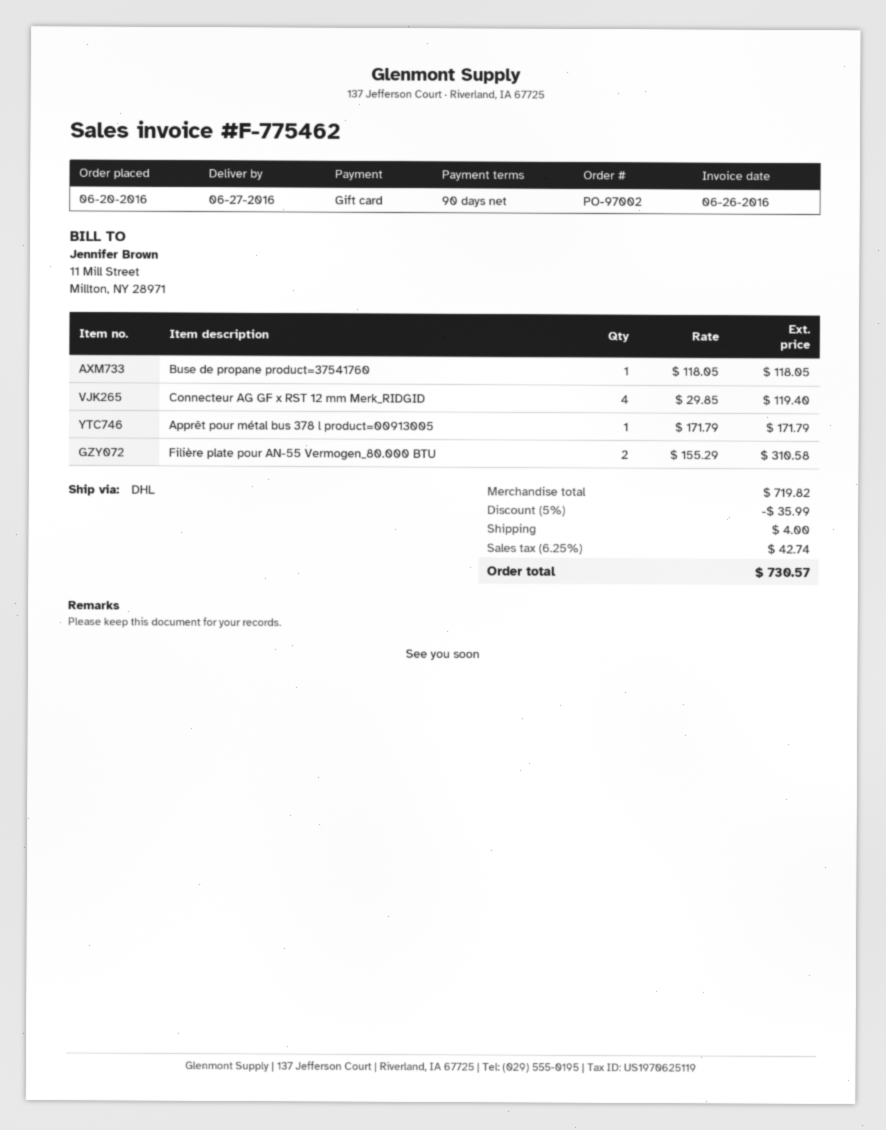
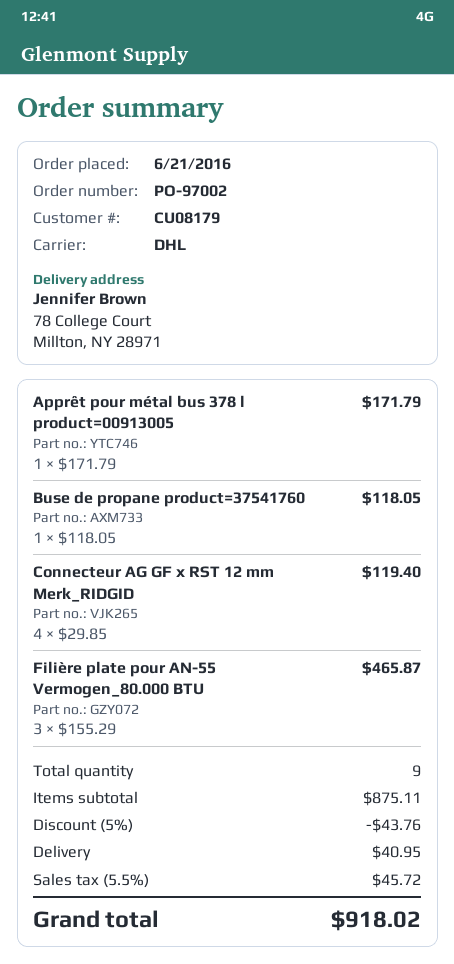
order date: 2016-06-20 -> 2016-06-21
Filière plate pour AN-55 Vermogen_80.000 BTU: 2 x 155.29 = 310.58 -> 3 x 155.29 = 465.87
subtotal: 719.82 -> 875.11
discount: 5% = 35.99 -> 5% = 43.76
shipping: 4.00 -> 40.95
tax: 6.25% = 42.74 -> 5.5% = 45.72
total: 730.57 -> 918.02

